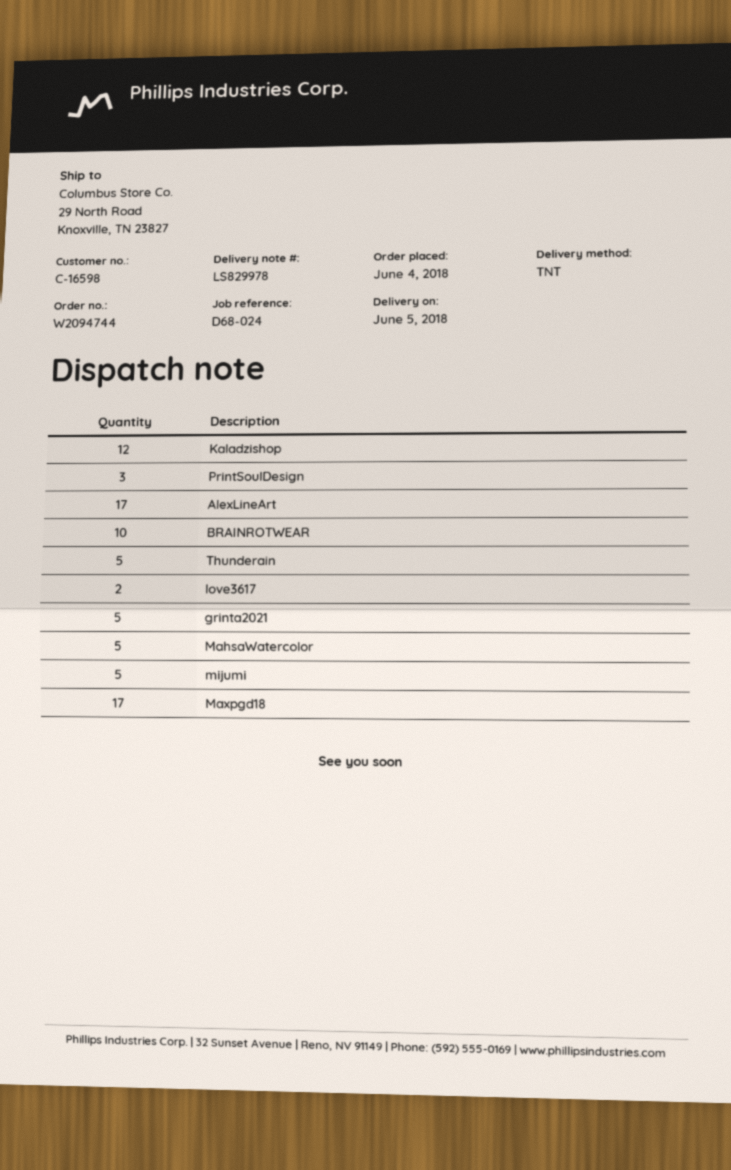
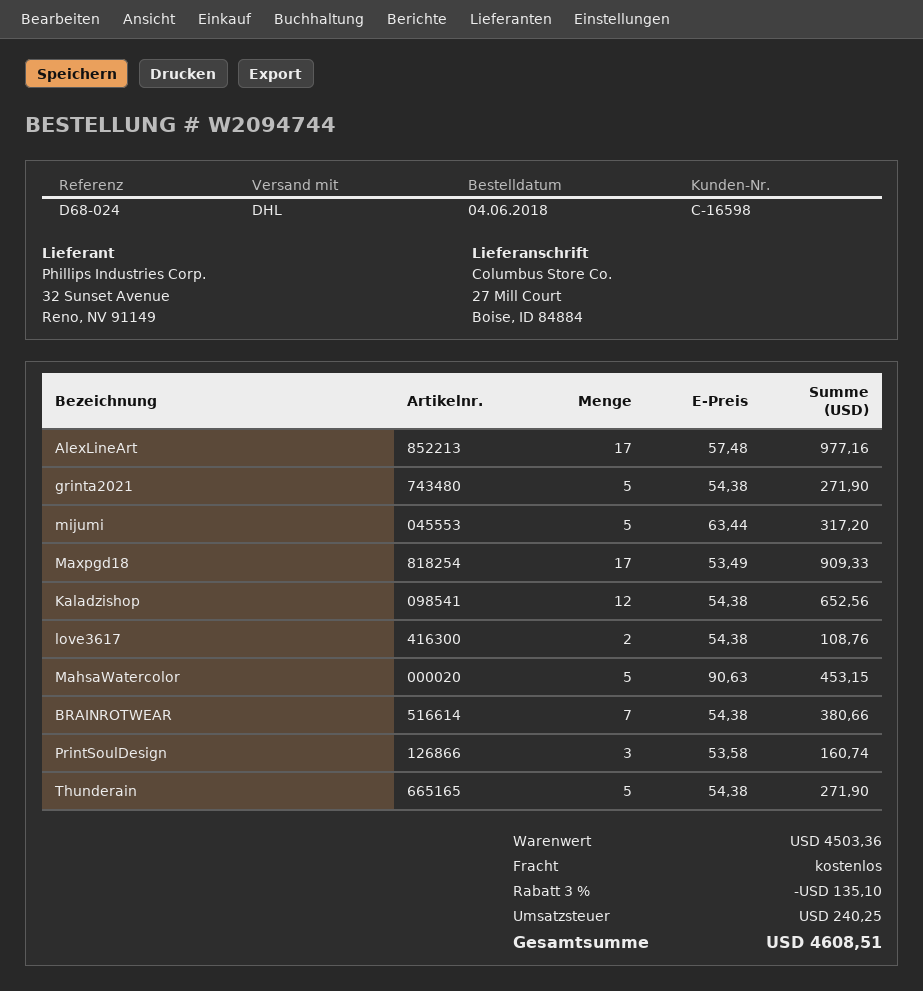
shipping method: TNT -> DHL
ship to: 29 North Road, Knoxville, TN 23827 -> 27 Mill Court, Boise, ID 84884
BRAINROTWEAR: 10 -> 7

